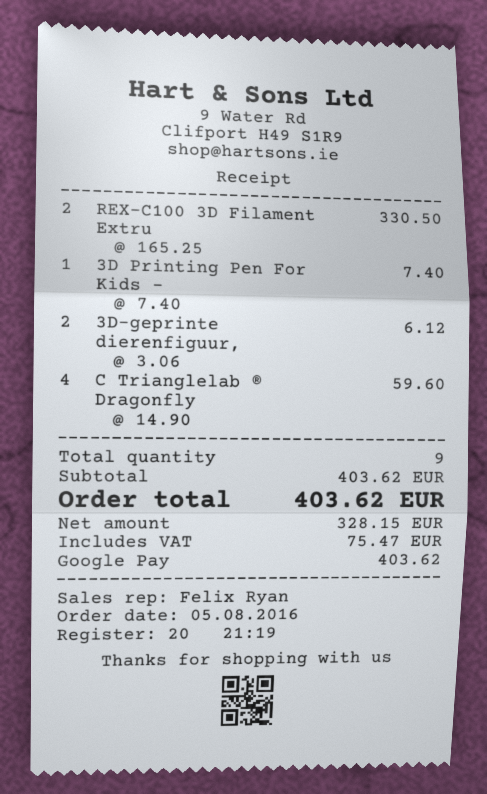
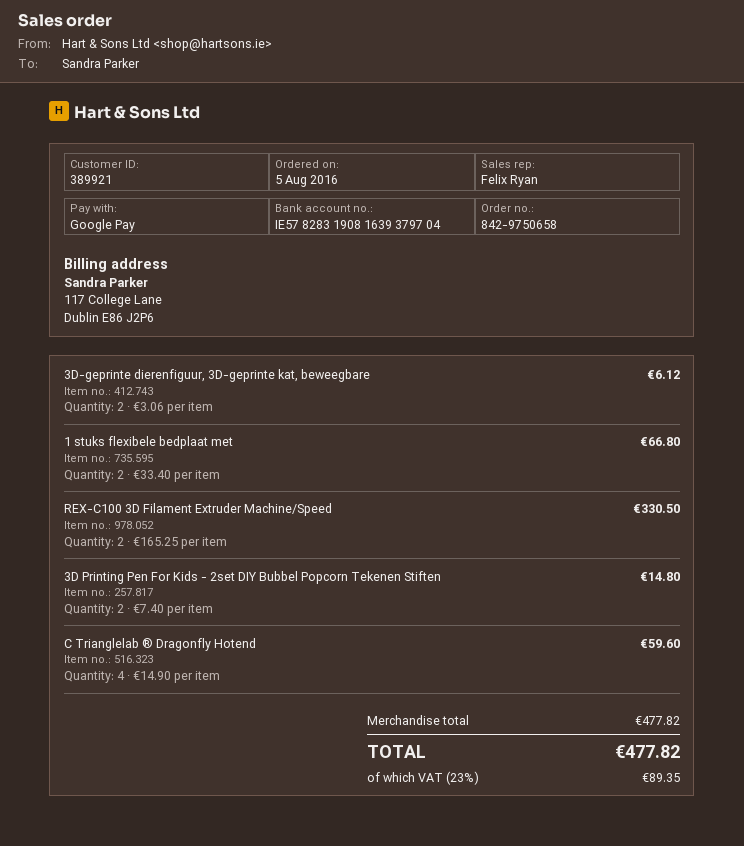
3D Printing Pen For Kids -: 1 x 7.40 = 7.40 -> 2 x 7.40 = 14.80
1 stuks flexibele bedplaat met: none -> 2 x 33.40 = 66.80
subtotal: 403.62 -> 477.82
tax: 75.47 -> 89.35
total: 403.62 -> 477.82

